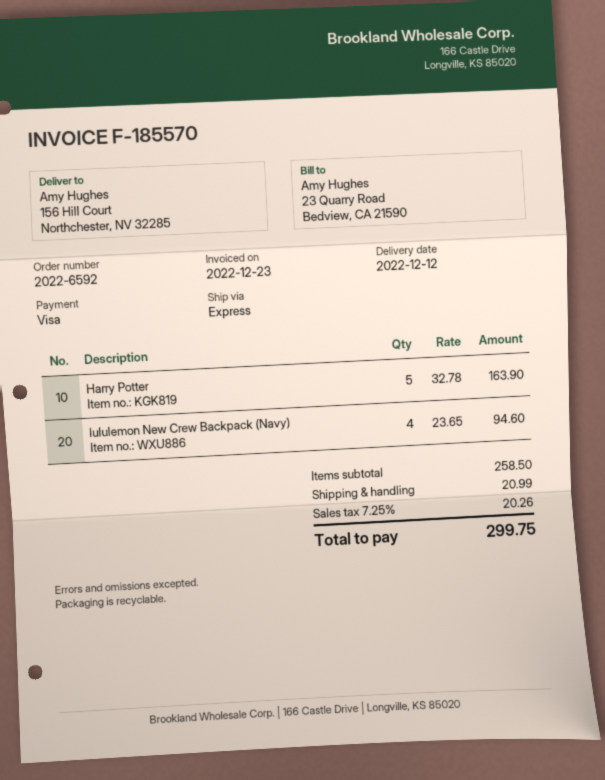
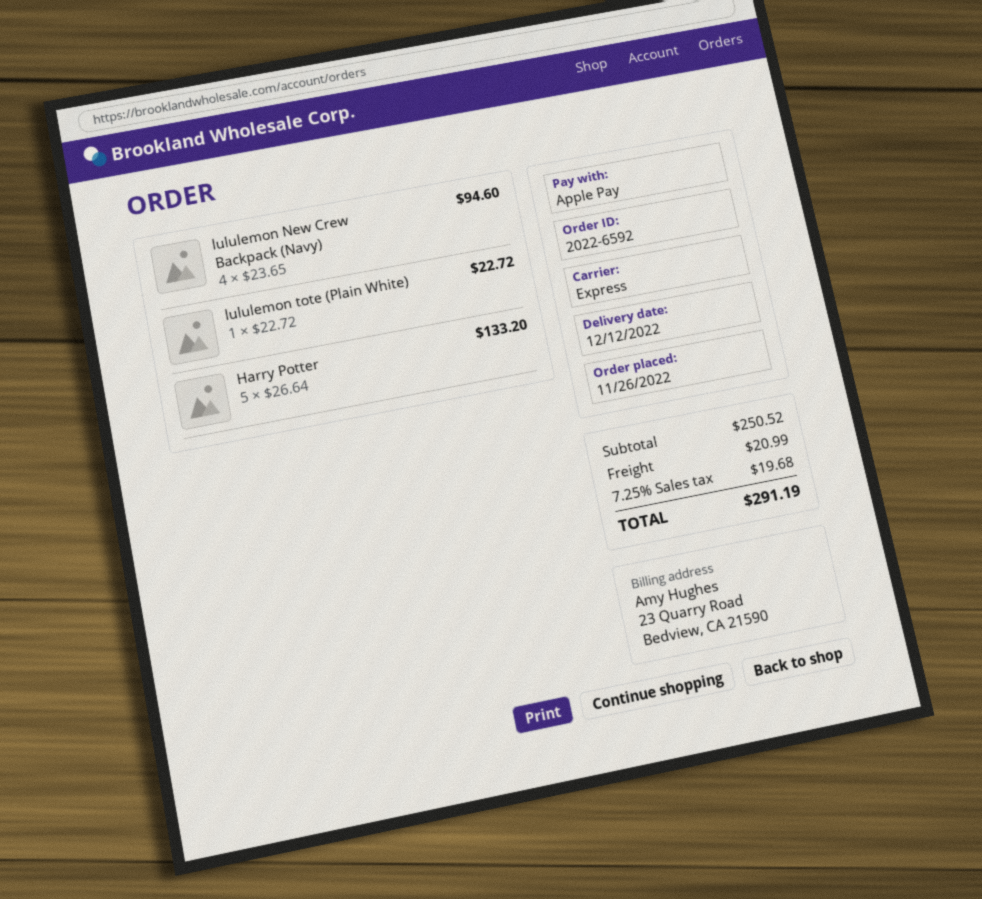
payment method: Visa -> Apple Pay
Harry Potter: 5 x 32.78 = 163.90 -> 5 x 26.64 = 133.20
lululemon tote (Plain White): none -> 1 x 22.72 = 22.72
subtotal: 258.50 -> 250.52
tax: 7.25% = 20.26 -> 7.25% = 19.68
total: 299.75 -> 291.19

